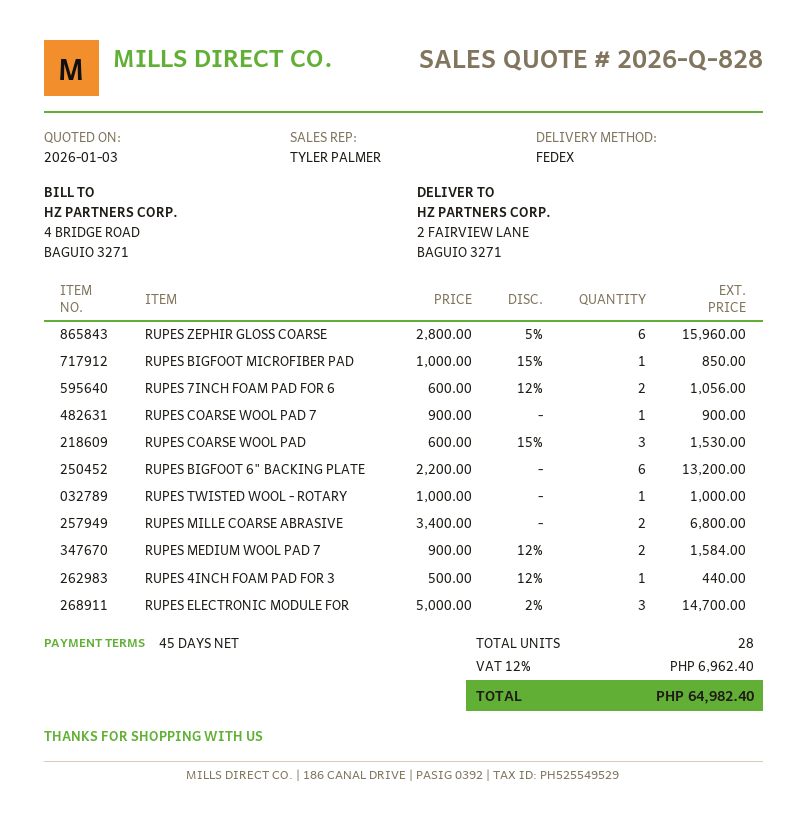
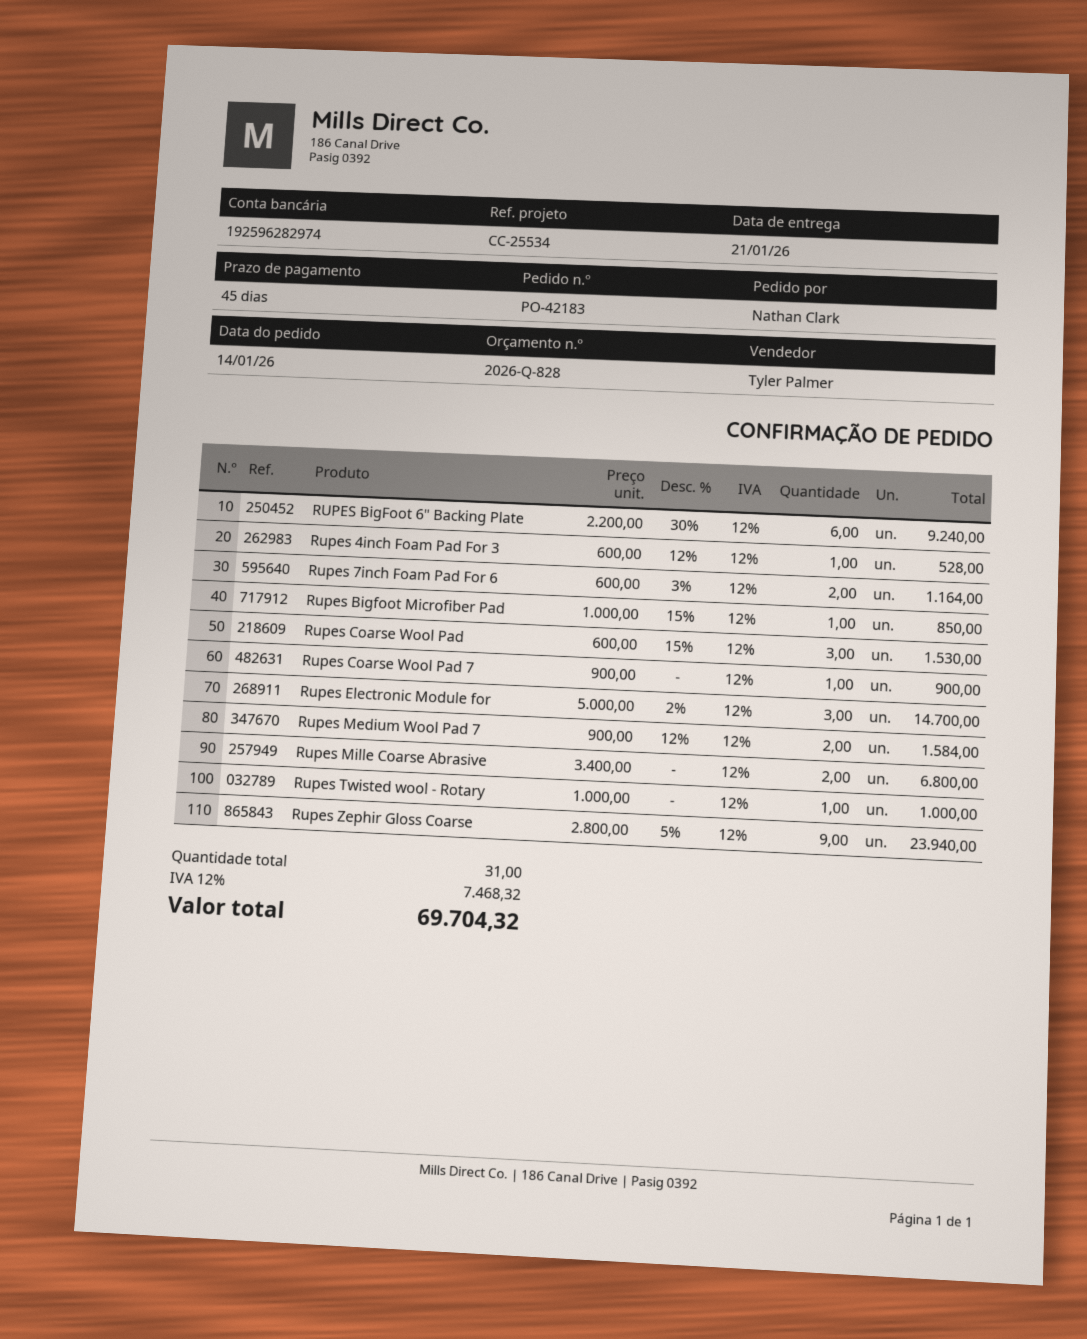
RUPES ZEPHIR GLOSS COARSE: 6 x 2800.00 - 5% = 15960.00 -> 9 x 2800.00 - 5% = 23940.00
RUPES 7INCH FOAM PAD FOR 6: 2 x 600.00 - 12% = 1056.00 -> 2 x 600.00 - 3% = 1164.00
RUPES BIGFOOT 6" BACKING PLATE: 6 x 2200.00 = 13200.00 -> 6 x 2200.00 - 30% = 9240.00
RUPES 4INCH FOAM PAD FOR 3: 1 x 500.00 - 12% = 440.00 -> 1 x 600.00 - 12% = 528.00
total quantity: 28 -> 31
tax: 12% = 6962.40 -> 12% = 7468.32
total: 64982.40 -> 69704.32

